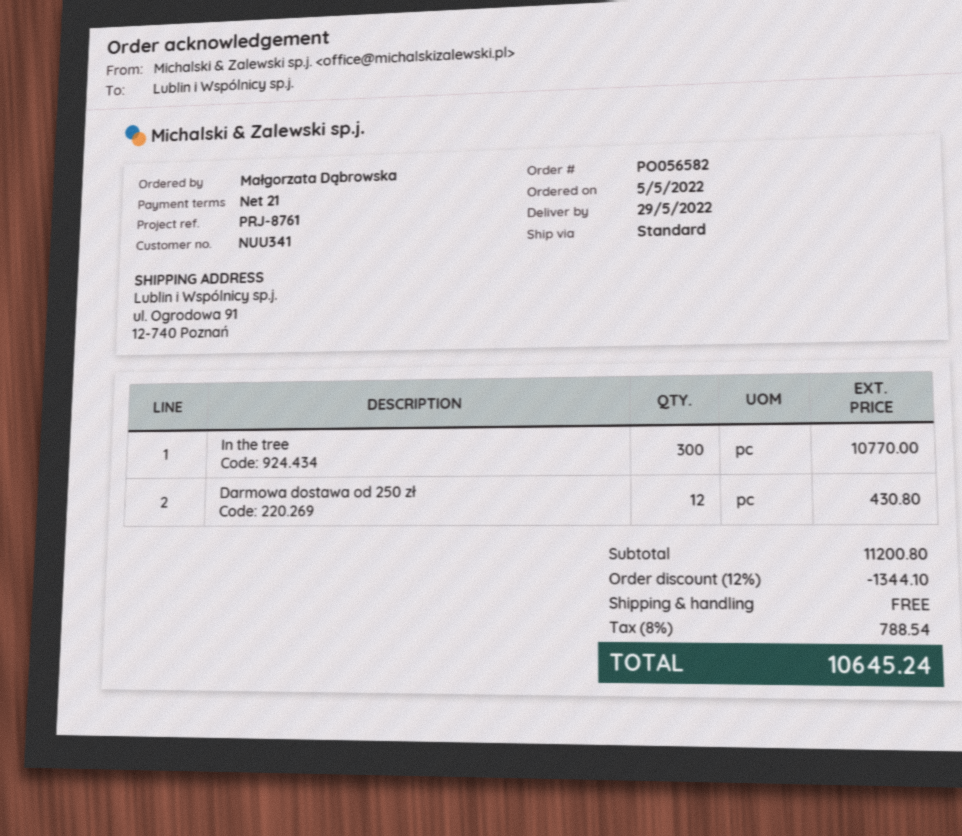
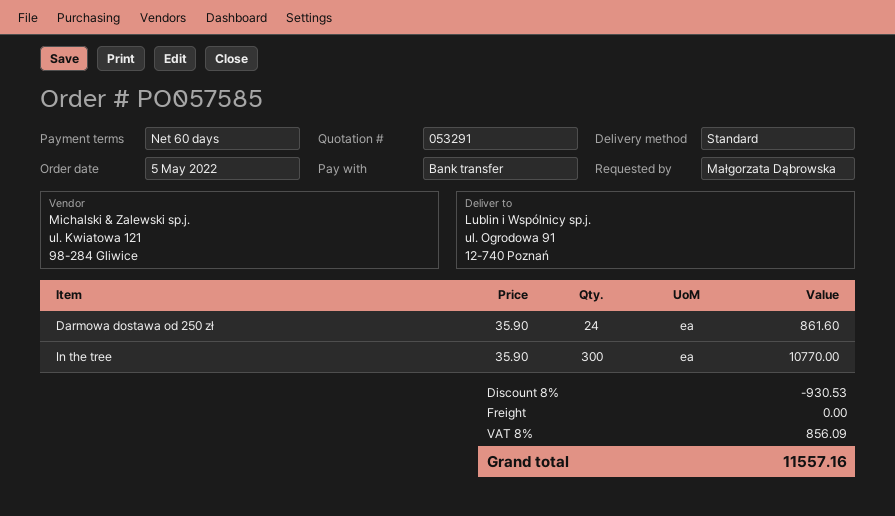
order number: PO056582 -> PO057585
payment terms: 21 days -> 60 days
Darmowa dostawa od 250 zł: 12 for 430.80 -> 24 for 861.60
discount: 12% = 1344.10 -> 8% = 930.53
tax: 8% = 788.54 -> 8% = 856.09
total: 10645.24 -> 11557.16

